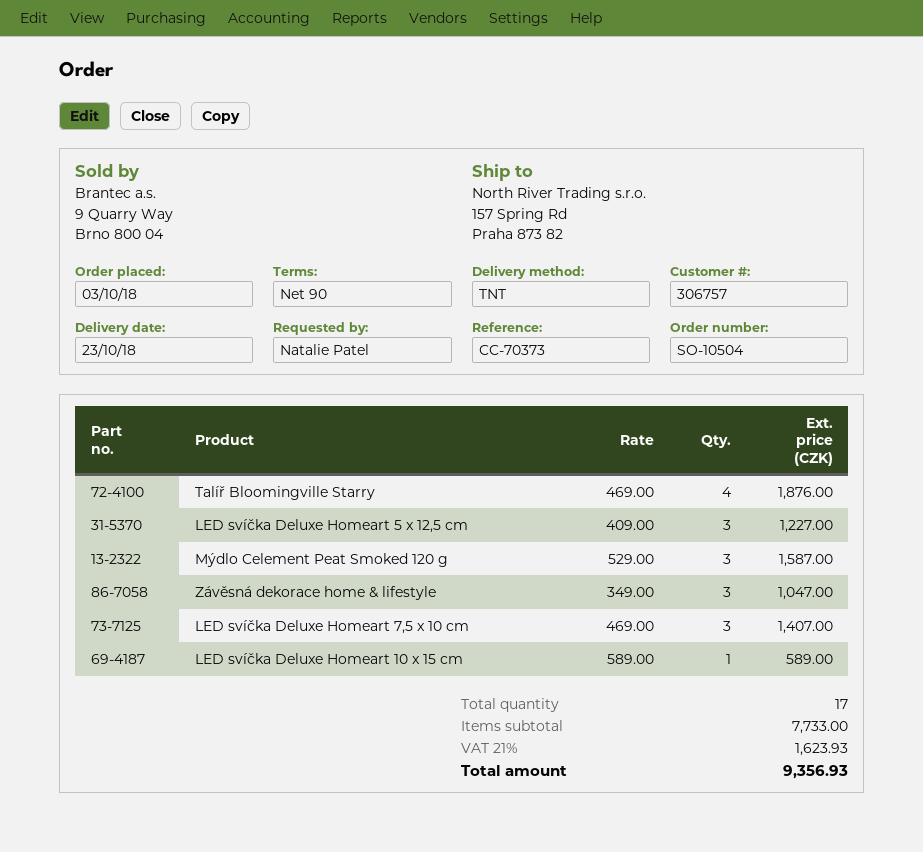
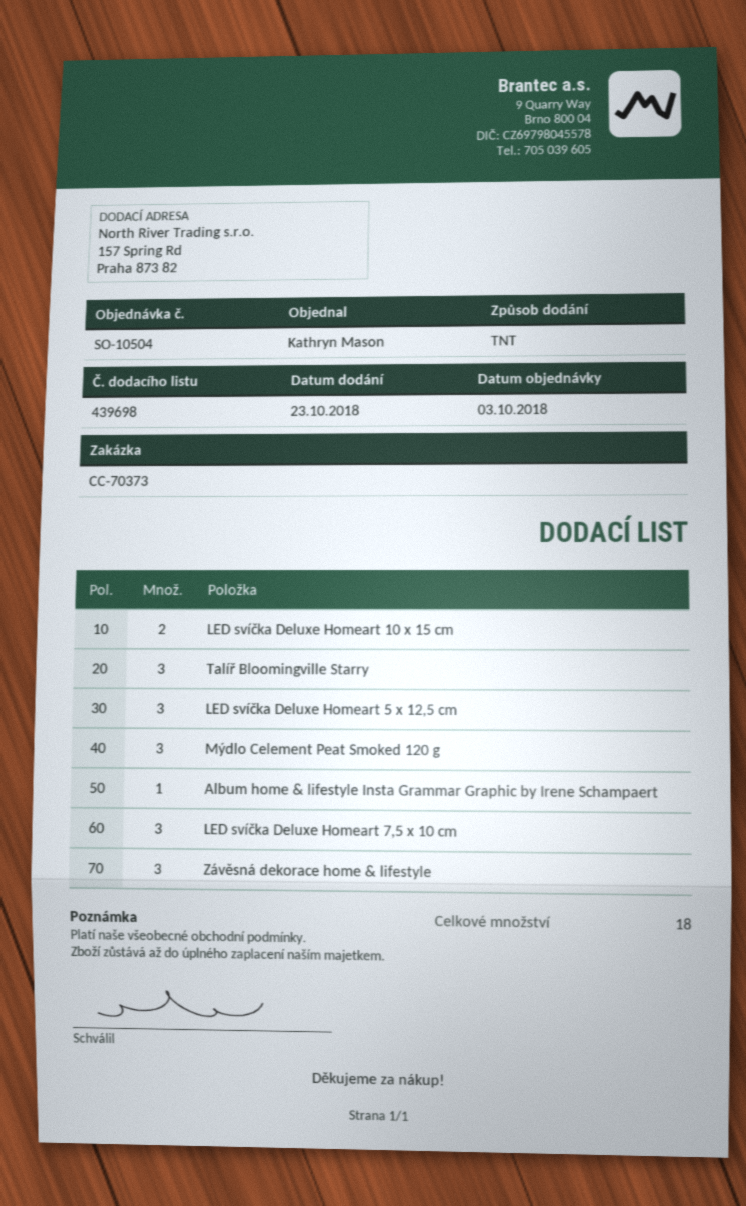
ordered by: Natalie Patel -> Kathryn Mason
Talíř Bloomingville Starry: 4 -> 3
LED svíčka Deluxe Homeart 10 x 15 cm: 1 -> 2
Album home & lifestyle Insta Grammar Graphic by Irene Schampaert: none -> 1
total quantity: 17 -> 18

